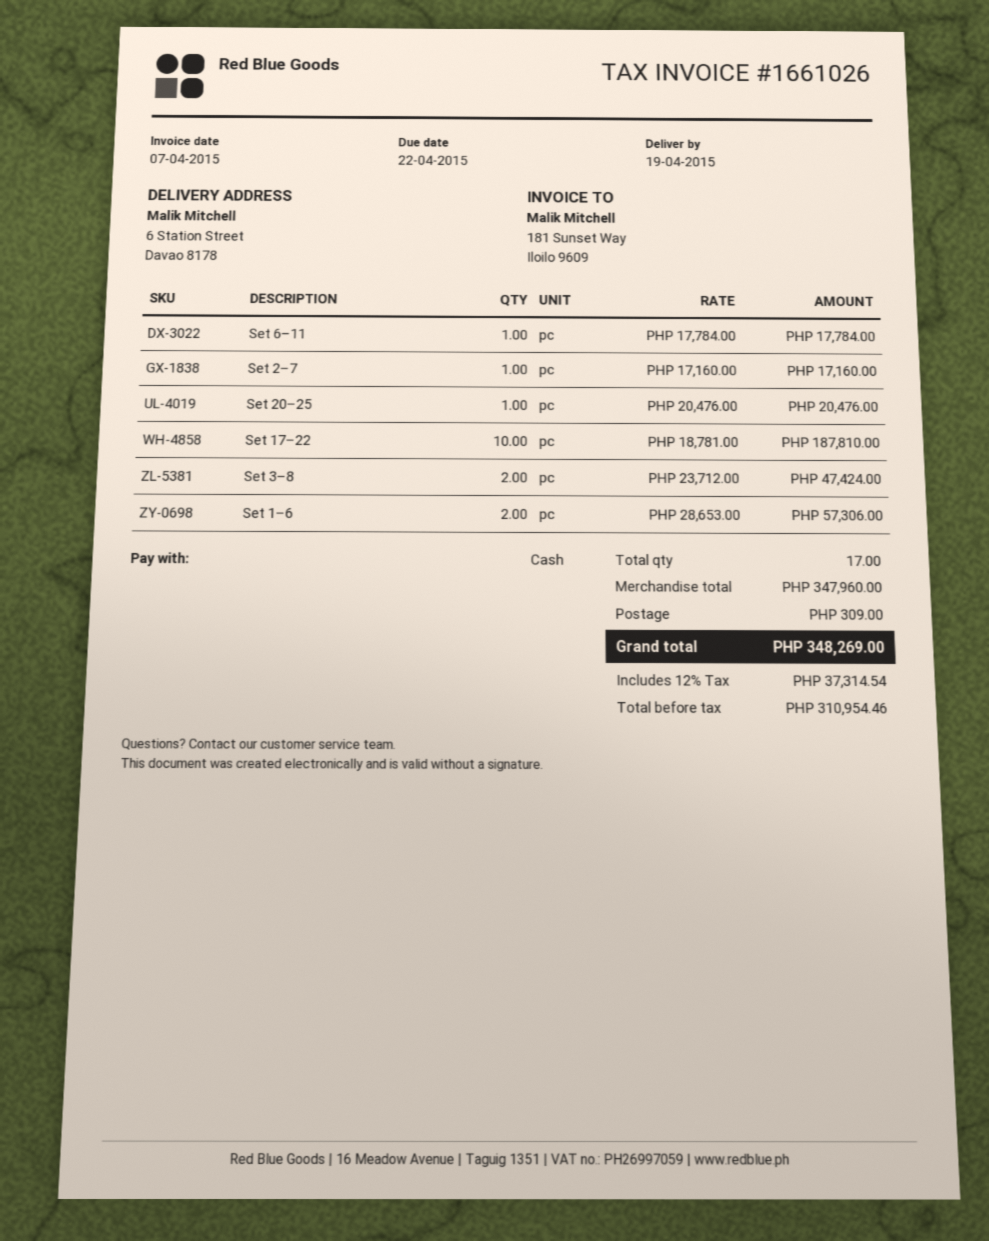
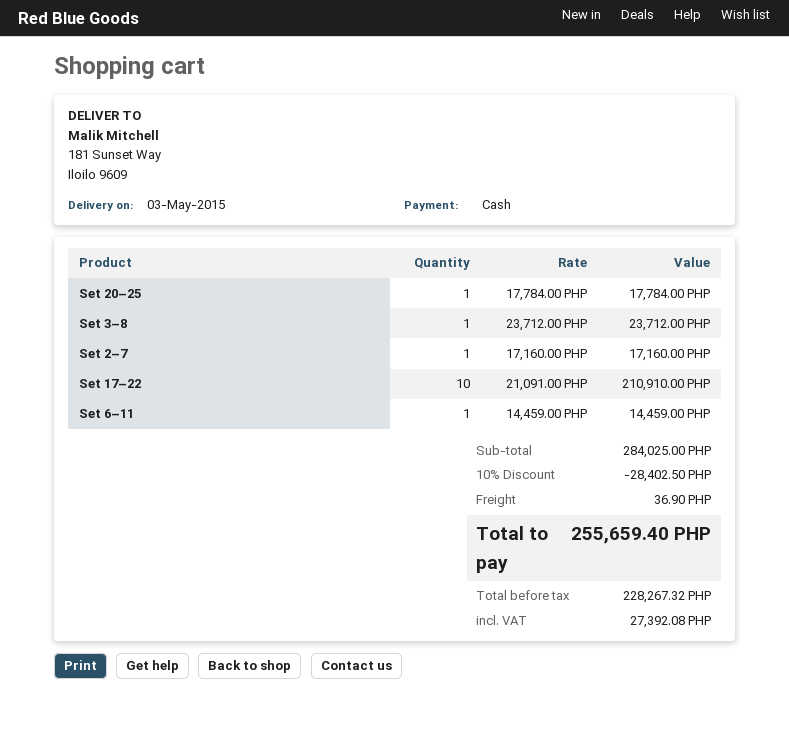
delivery date: 2015-04-19 -> 2015-05-03
ship to: 6 Station Street, Davao 8178 -> 181 Sunset Way, Iloilo 9609
Set 6–11: 1 x 17784.00 = 17784.00 -> 1 x 14459.00 = 14459.00
Set 20–25: 1 x 20476.00 = 20476.00 -> 1 x 17784.00 = 17784.00
Set 17–22: 10 x 18781.00 = 187810.00 -> 10 x 21091.00 = 210910.00
Set 3–8: 2 x 23712.00 = 47424.00 -> 1 x 23712.00 = 23712.00
Set 1–6: 2 x 28653.00 = 57306.00 -> none
subtotal: 347960.00 -> 284025.00
discount: none -> 10% = 28402.50
shipping: 309.00 -> 36.90
net: 310954.46 -> 228267.32
tax: 37314.54 -> 27392.08
total: 348269.00 -> 255659.40

